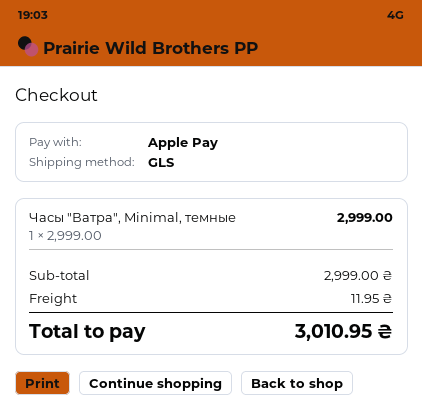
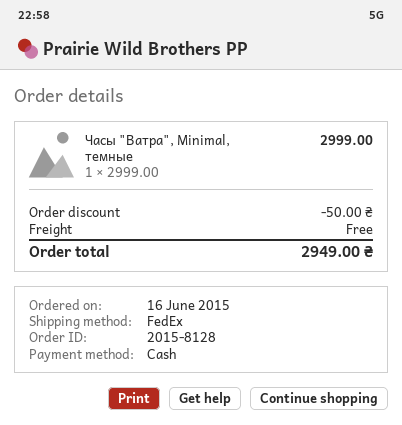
payment method: Apple Pay -> cash
shipping method: GLS -> FedEx
discount: none -> 50.00
shipping: 11.95 -> 0.00
total: 3010.95 -> 2949.00

